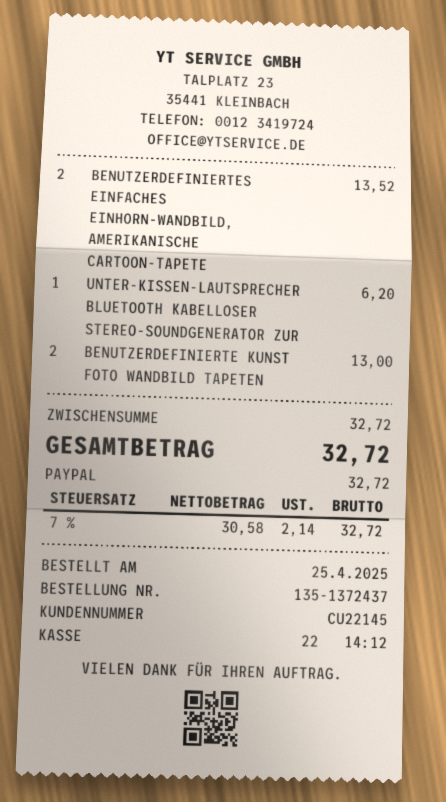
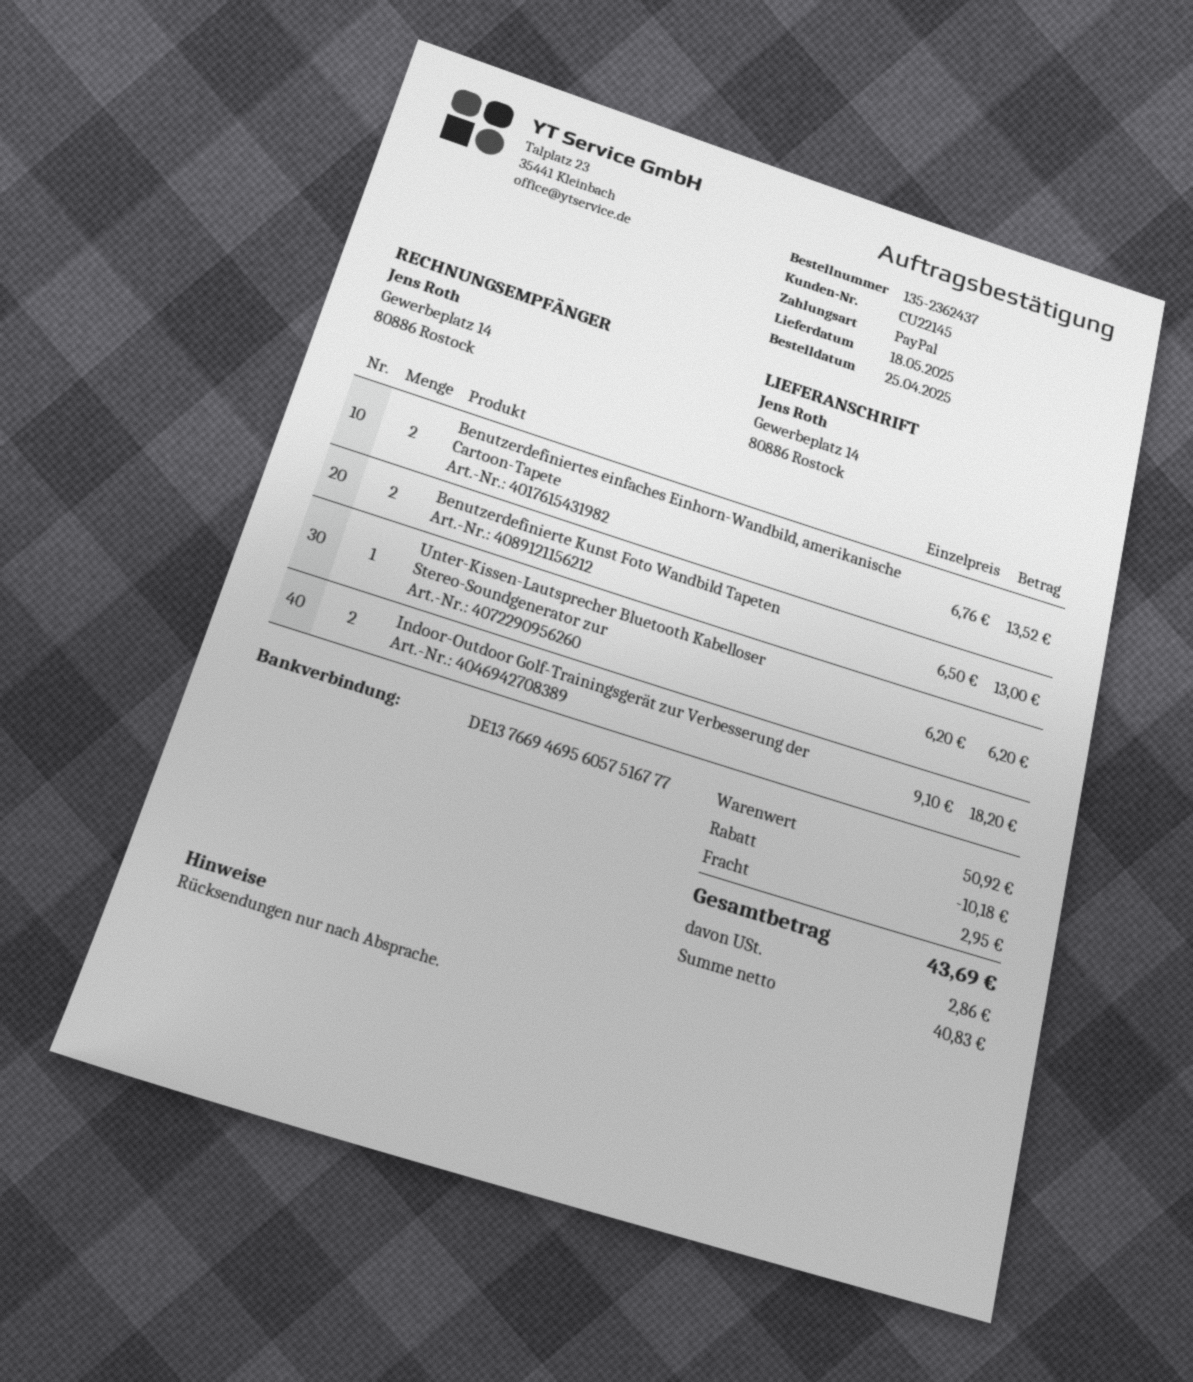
order number: 135-1372437 -> 135-2362437
Indoor-Outdoor Golf-Trainingsgerät zur Verbesserung der: none -> 2 for 18.20
subtotal: 32.72 -> 50.92
discount: none -> 10.18
shipping: none -> 2.95
net: 30.58 -> 40.83
tax: 2.14 -> 2.86
total: 32.72 -> 43.69

